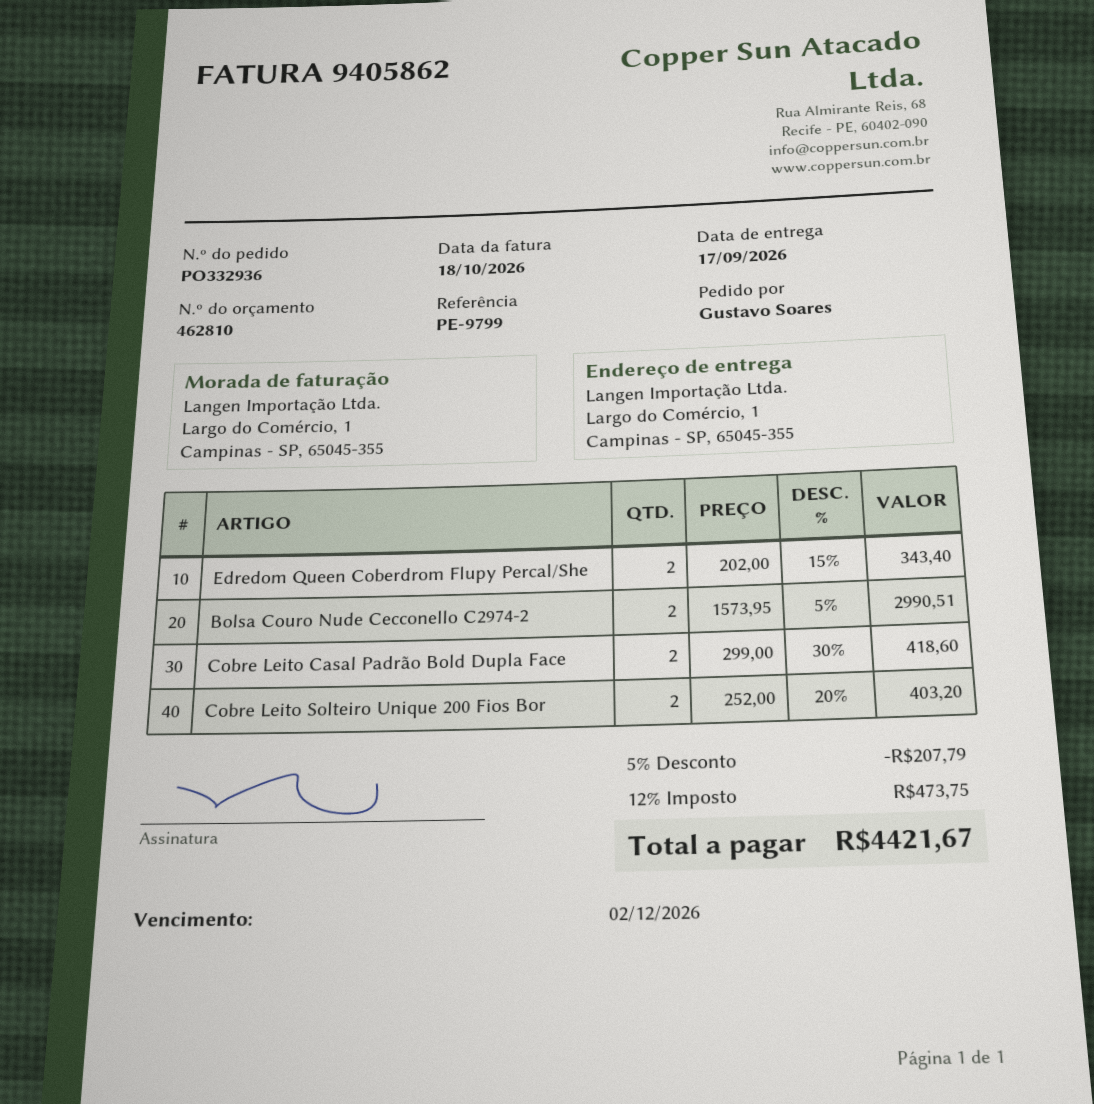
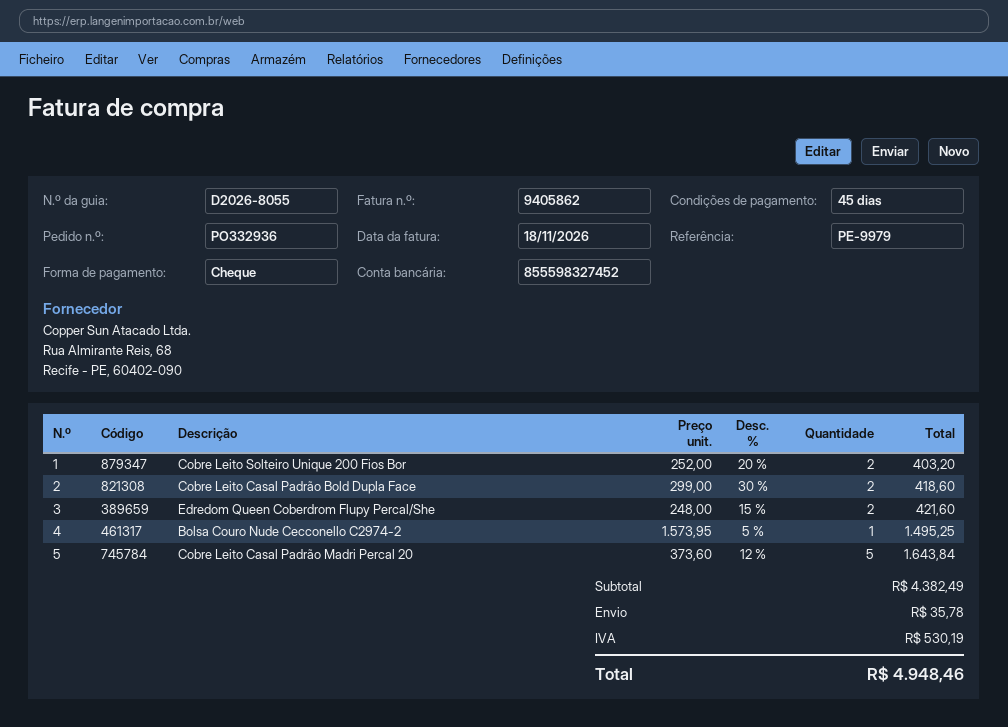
invoice date: 2026-10-18 -> 2026-11-18
reference: PE-9799 -> PE-9979
Edredom Queen Coberdrom Flupy Percal/She: 2 x 202.00 - 15% = 343.40 -> 2 x 248.00 - 15% = 421.60
Bolsa Couro Nude Cecconello C2974-2: 2 x 1573.95 - 5% = 2990.51 -> 1 x 1573.95 - 5% = 1495.25
Cobre Leito Casal Padrão Madri Percal 20: none -> 5 x 373.60 - 12% = 1643.84
discount: 5% = 207.79 -> none
shipping: none -> 35.78
tax: 473.75 -> 530.19
total: 4421.67 -> 4948.46

